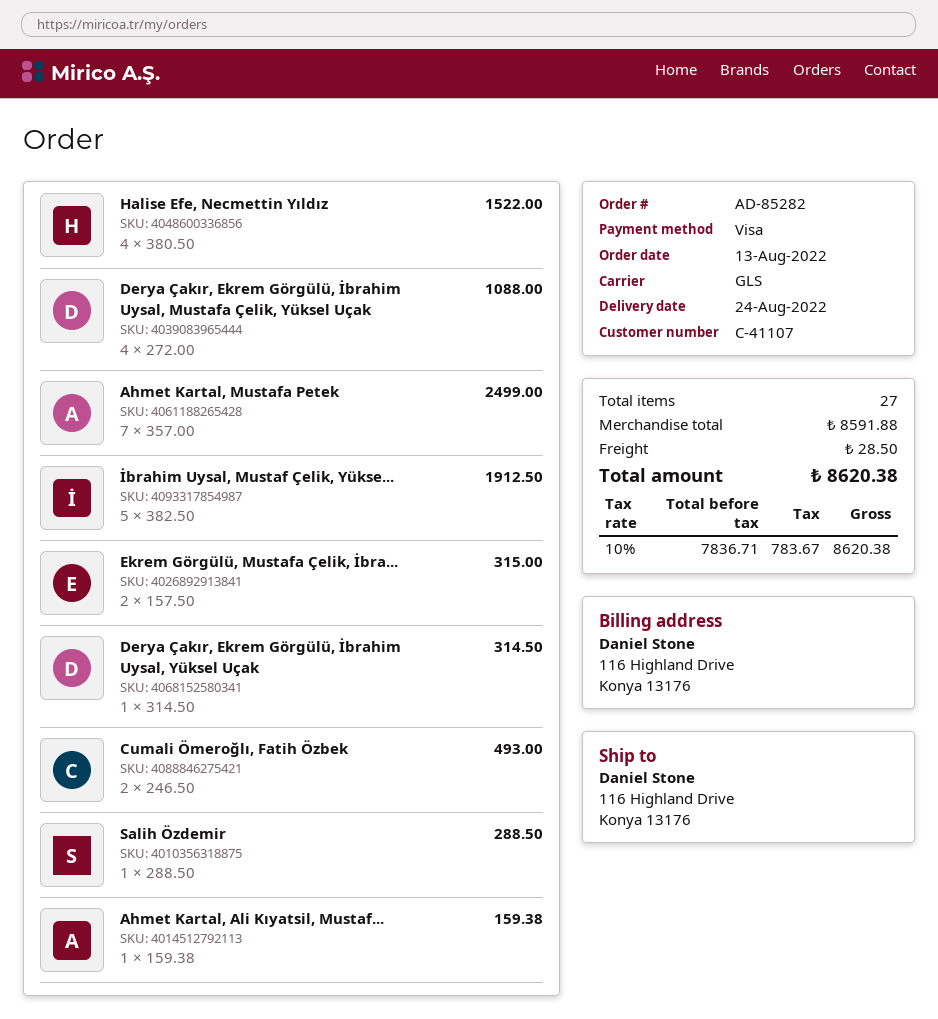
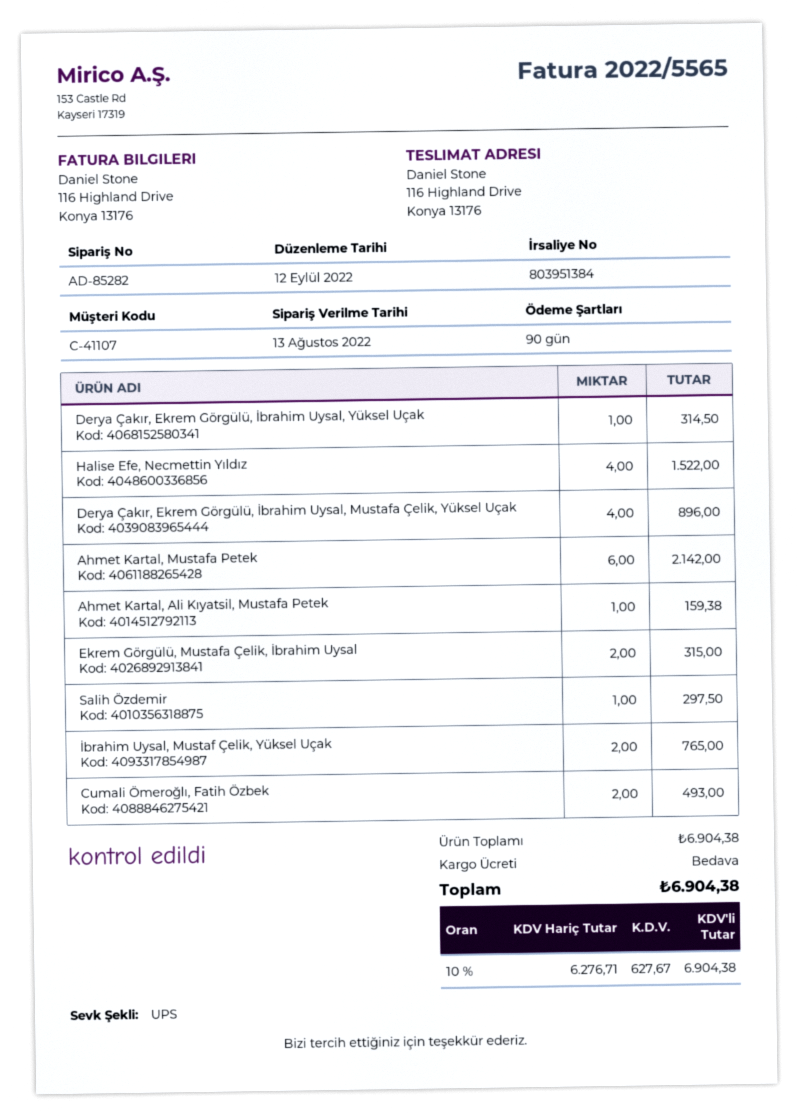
shipping method: GLS -> UPS
Derya Çakır, Ekrem Görgülü, İbrahim Uysal, Mustafa Çelik, Yüksel Uçak: 4 for 1088.00 -> 4 for 896.00
Ahmet Kartal, Mustafa Petek: 7 for 2499.00 -> 6 for 2142.00
İbrahim Uysal, Mustaf Çelik, Yükse...: 5 for 1912.50 -> 2 for 765.00
Salih Özdemir: 1 for 288.50 -> 1 for 297.50
subtotal: 8591.88 -> 6904.38
shipping: 28.50 -> 0.00
net: 7836.71 -> 6276.71
tax: 10% = 783.67 -> 10% = 627.67
total: 8620.38 -> 6904.38

